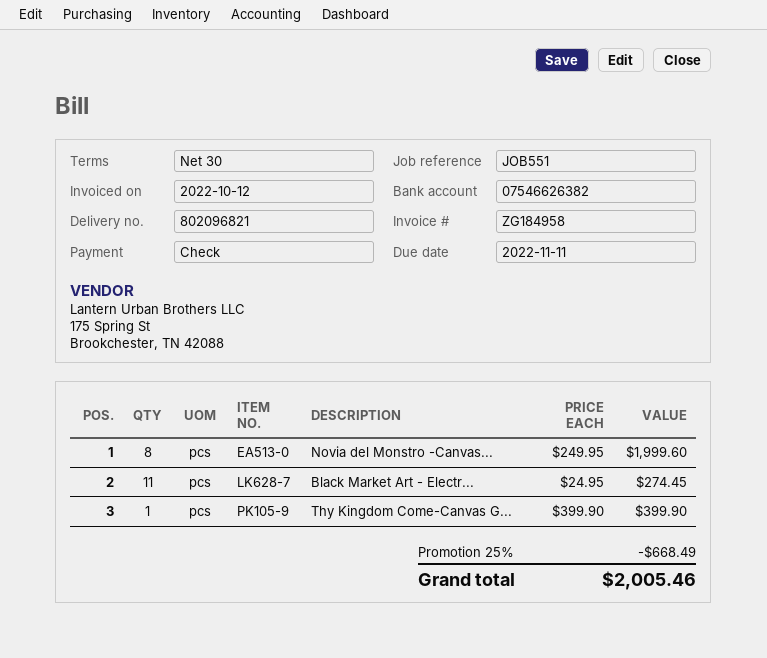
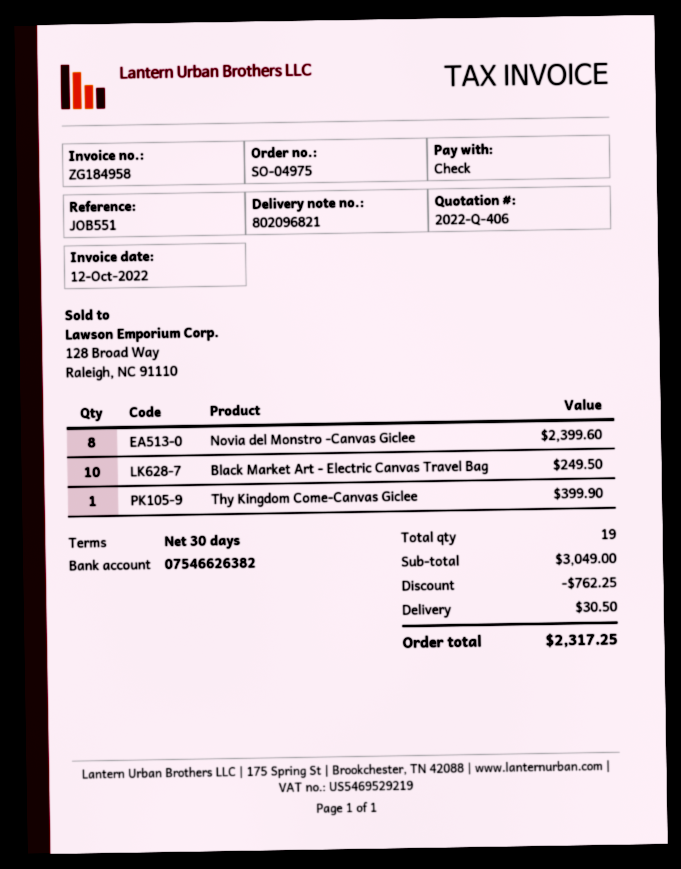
Novia del Monstro -Canvas...: 8 for 1999.60 -> 8 for 2399.60
Black Market Art - Electr...: 11 for 274.45 -> 10 for 249.50
discount: 668.49 -> 762.25
shipping: none -> 30.50
total: 2005.46 -> 2317.25

